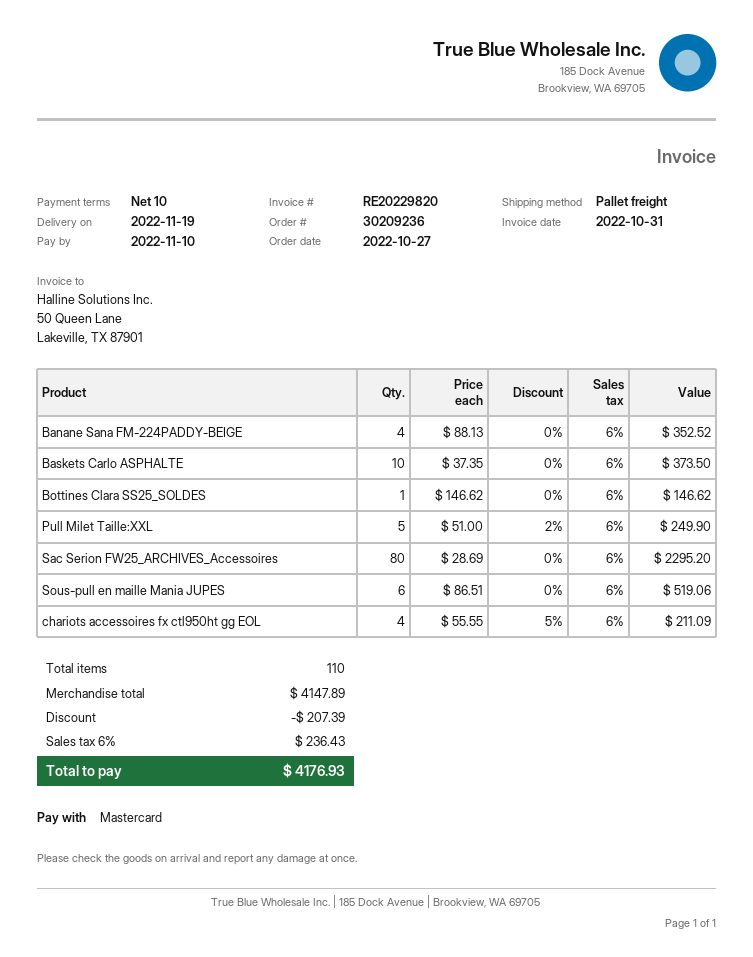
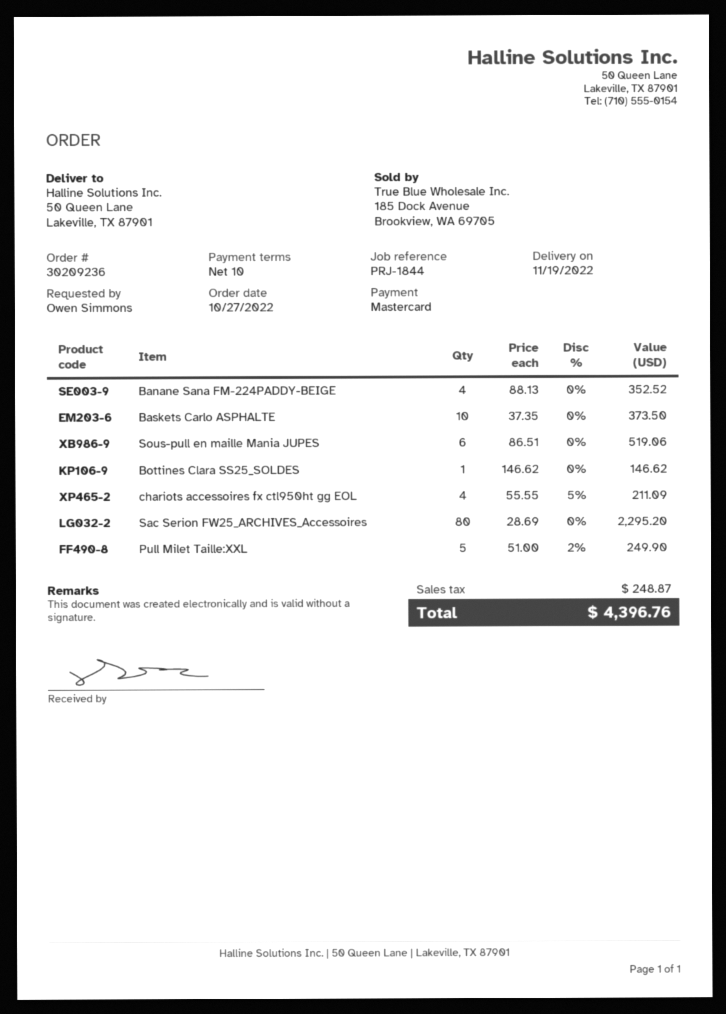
discount: 207.39 -> none
tax: 236.43 -> 248.87
total: 4176.93 -> 4396.76

